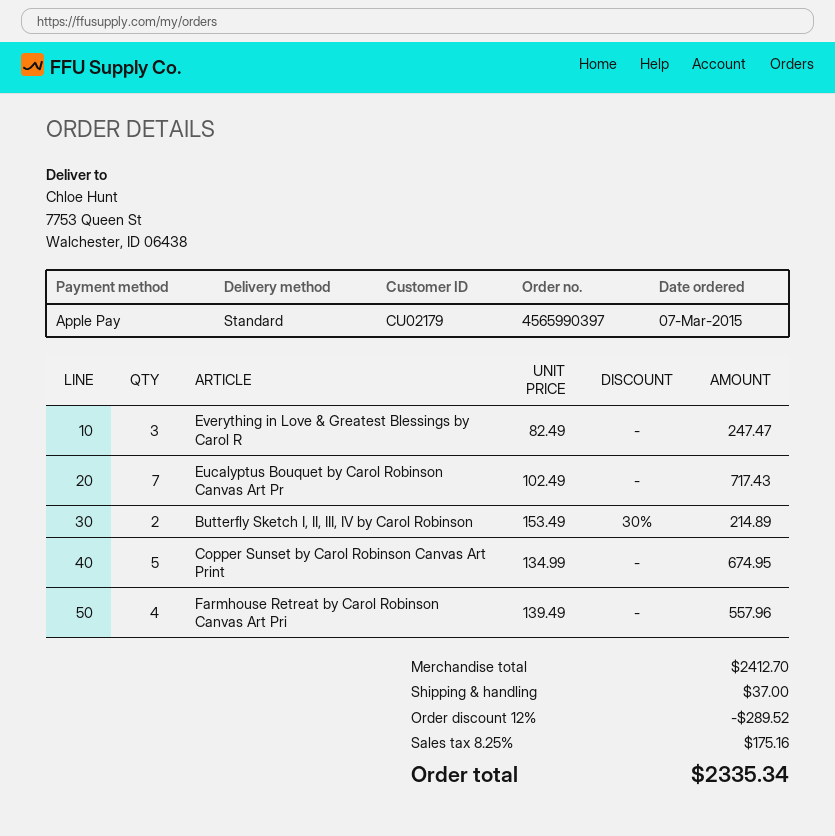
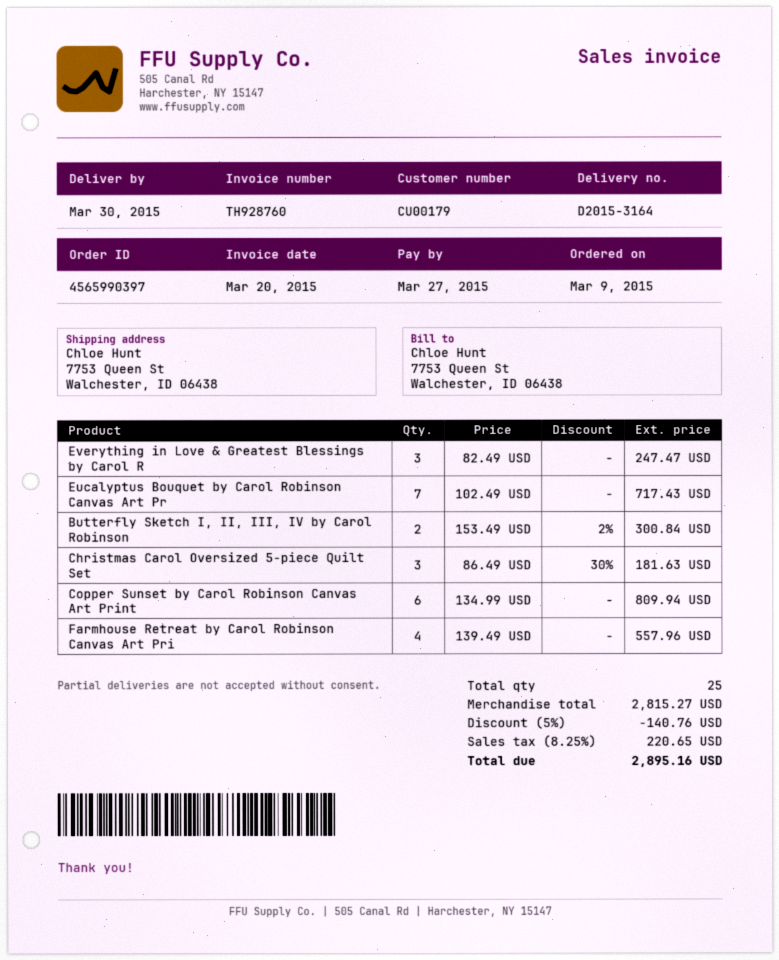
order date: 2015-03-07 -> 2015-03-09
customer number: CU02179 -> CU00179
Butterfly Sketch I, II, III, IV by Carol Robinson: 2 x 153.49 - 30% = 214.89 -> 2 x 153.49 - 2% = 300.84
Copper Sunset by Carol Robinson Canvas Art Print: 5 x 134.99 = 674.95 -> 6 x 134.99 = 809.94
Christmas Carol Oversized 5-piece Quilt Set: none -> 3 x 86.49 - 30% = 181.63
subtotal: 2412.70 -> 2815.27
discount: 12% = 289.52 -> 5% = 140.76
shipping: 37.00 -> none
tax: 8.25% = 175.16 -> 8.25% = 220.65
total: 2335.34 -> 2895.16

